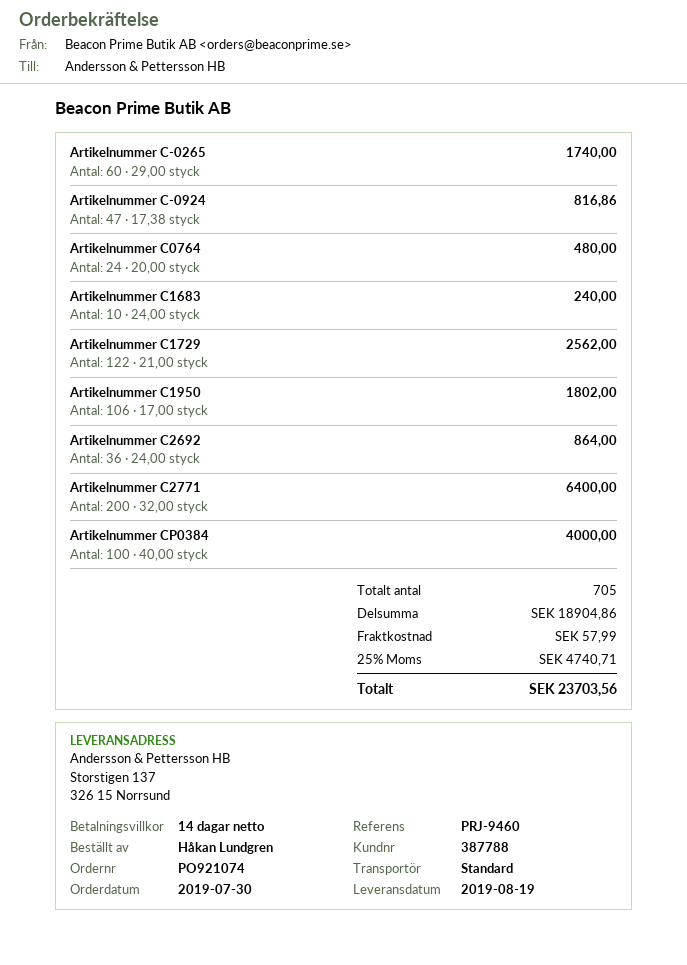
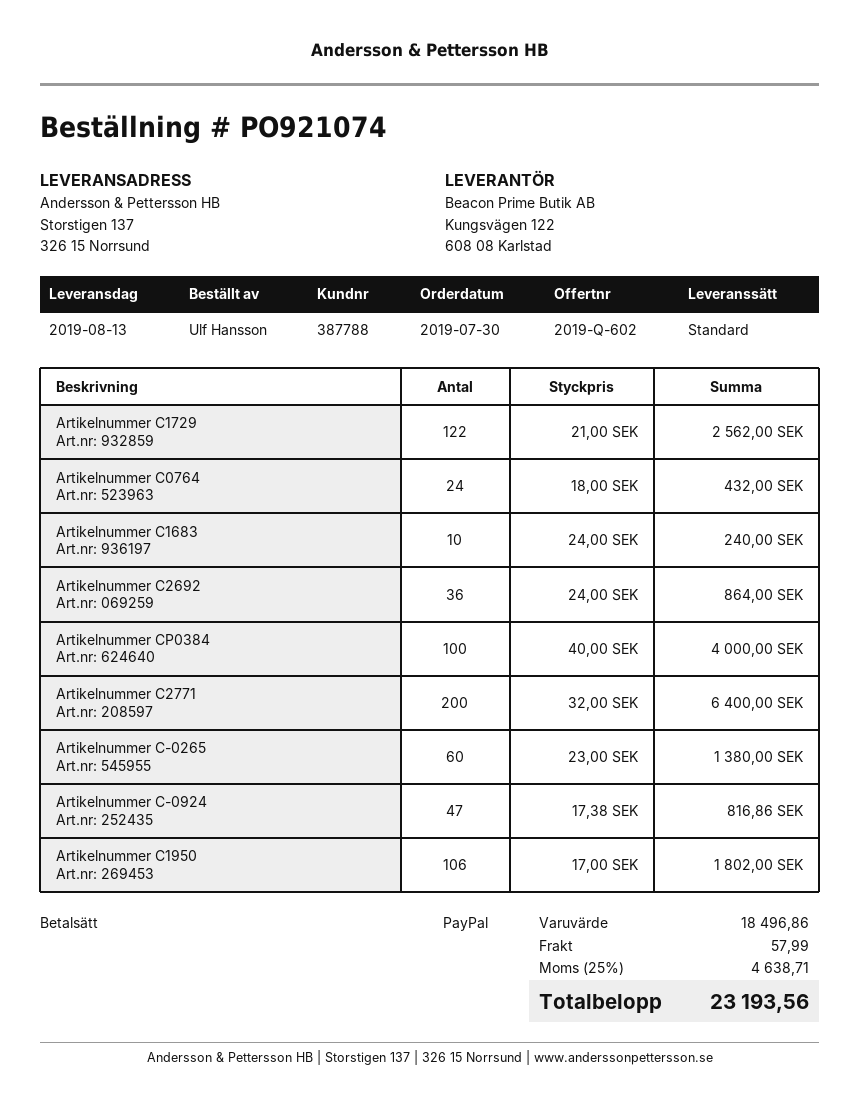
delivery date: 2019-08-19 -> 2019-08-13
ordered by: Håkan Lundgren -> Ulf Hansson
Artikelnummer C-0265: 60 x 29.00 = 1740.00 -> 60 x 23.00 = 1380.00
Artikelnummer C0764: 24 x 20.00 = 480.00 -> 24 x 18.00 = 432.00
subtotal: 18904.86 -> 18496.86
tax: 25% = 4740.71 -> 25% = 4638.71
total: 23703.56 -> 23193.56

